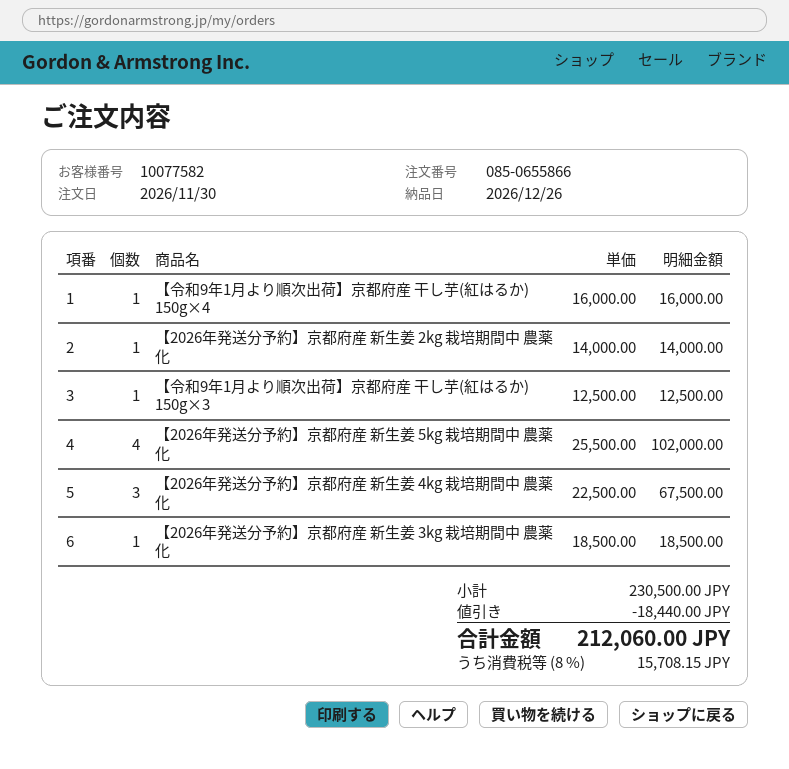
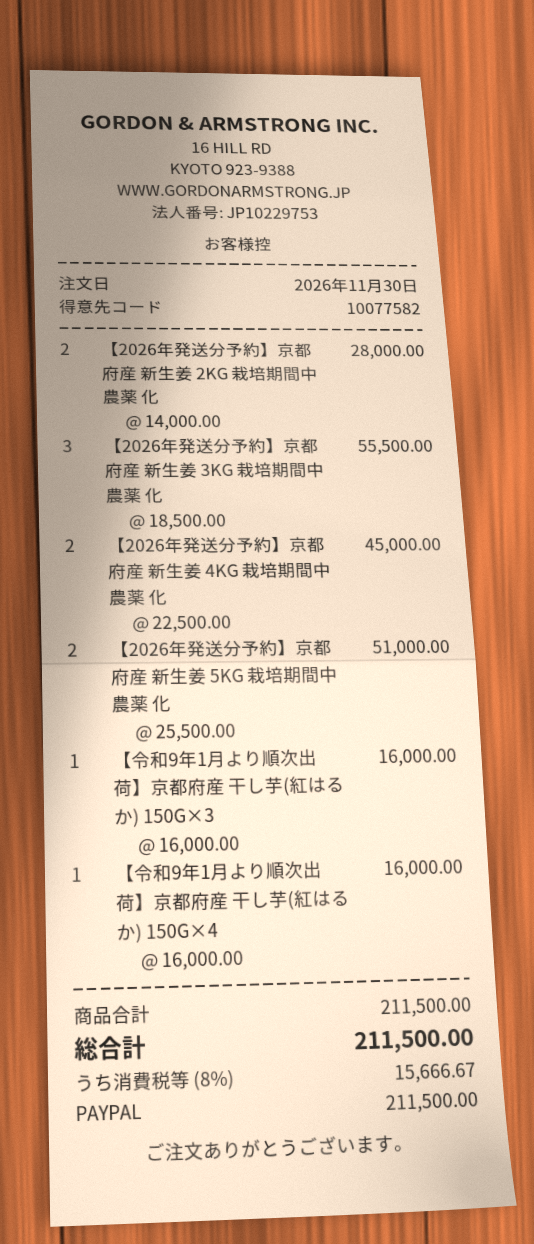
【2026年発送分予約】京都府産 新生姜 2kg 栽培期間中 農薬 化: 1 x 14000.00 = 14000.00 -> 2 x 14000.00 = 28000.00
【令和9年1月より順次出荷】京都府産 干し芋(紅はるか) 150g×3: 1 x 12500.00 = 12500.00 -> 1 x 16000.00 = 16000.00
【2026年発送分予約】京都府産 新生姜 5kg 栽培期間中 農薬 化: 4 x 25500.00 = 102000.00 -> 2 x 25500.00 = 51000.00
【2026年発送分予約】京都府産 新生姜 4kg 栽培期間中 農薬 化: 3 x 22500.00 = 67500.00 -> 2 x 22500.00 = 45000.00
【2026年発送分予約】京都府産 新生姜 3kg 栽培期間中 農薬 化: 1 x 18500.00 = 18500.00 -> 3 x 18500.00 = 55500.00
subtotal: 230500.00 -> 211500.00
discount: 18440.00 -> none
tax: 8% = 15708.15 -> 8% = 15666.67
total: 212060.00 -> 211500.00

